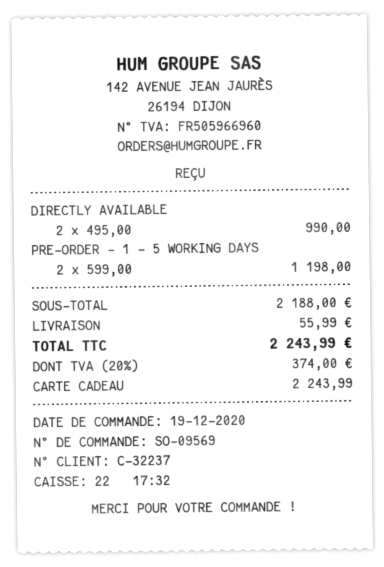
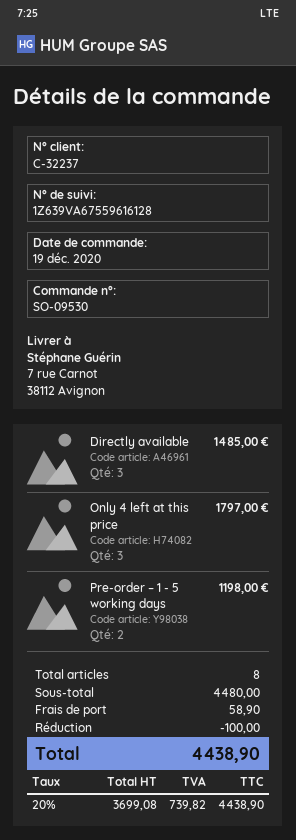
order number: SO-09569 -> SO-09530
DIRECTLY AVAILABLE: 2 for 990.00 -> 3 for 1485.00
Only 4 left at this price: none -> 3 for 1797.00
subtotal: 2188.00 -> 4480.00
discount: none -> 100.00
shipping: 55.99 -> 58.90
tax: 20% = 374.00 -> 20% = 739.82
total: 2243.99 -> 4438.90

